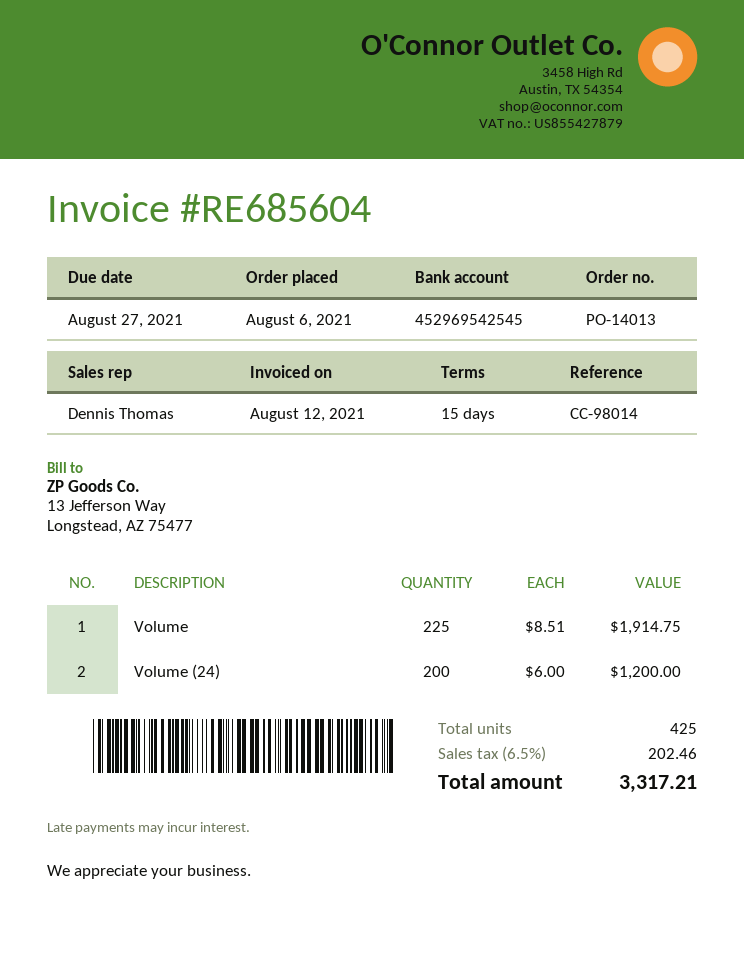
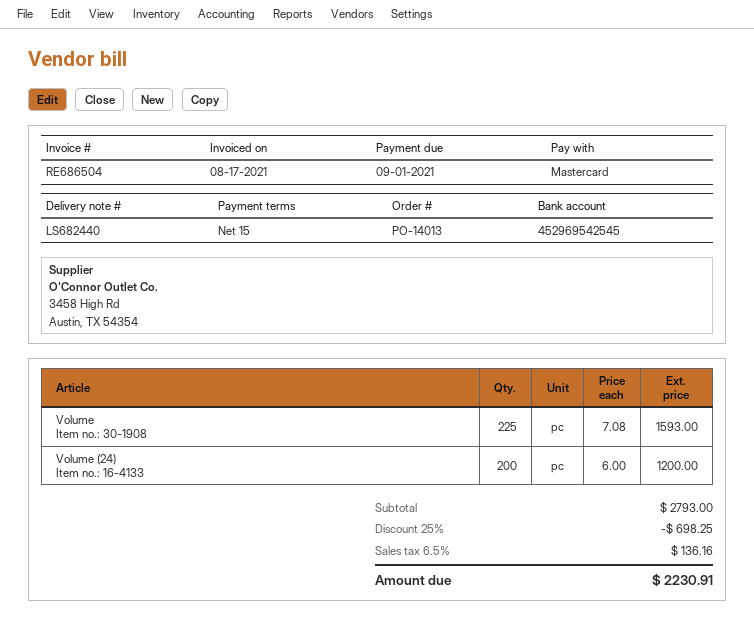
invoice number: RE685604 -> RE686504
invoice date: 2021-08-12 -> 2021-08-17
due date: 2021-08-27 -> 2021-09-01
Volume: 225 x 8.51 = 1914.75 -> 225 x 7.08 = 1593.00
discount: none -> 25% = 698.25
tax: 6.5% = 202.46 -> 6.5% = 136.16
total: 3317.21 -> 2230.91

